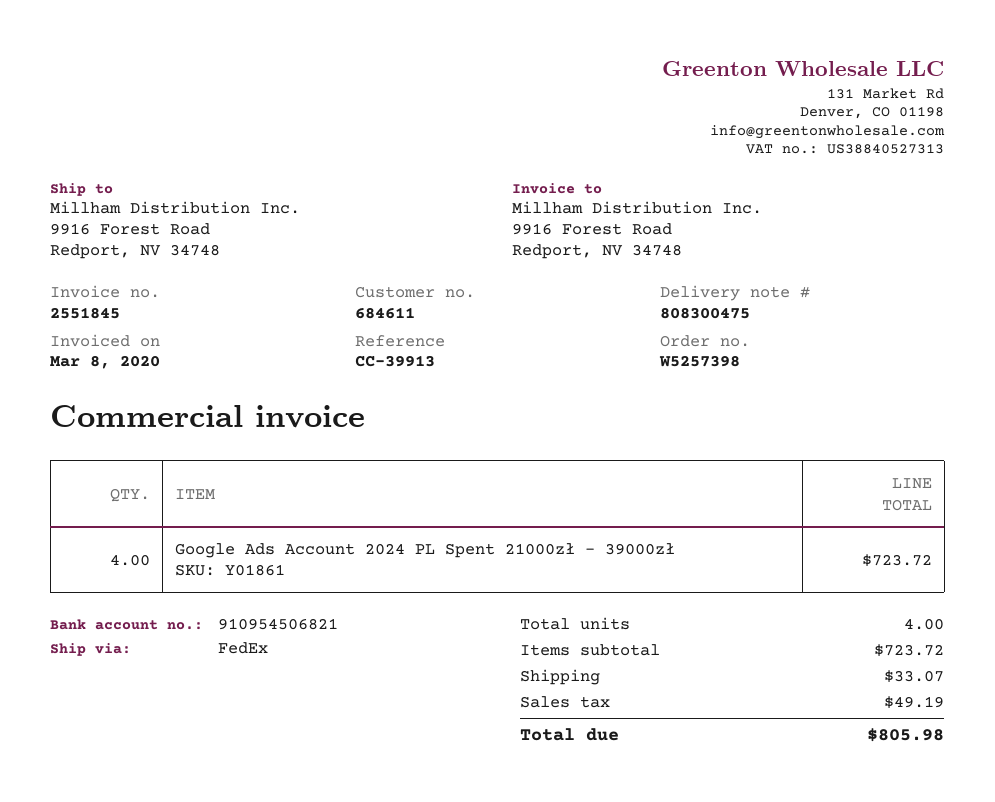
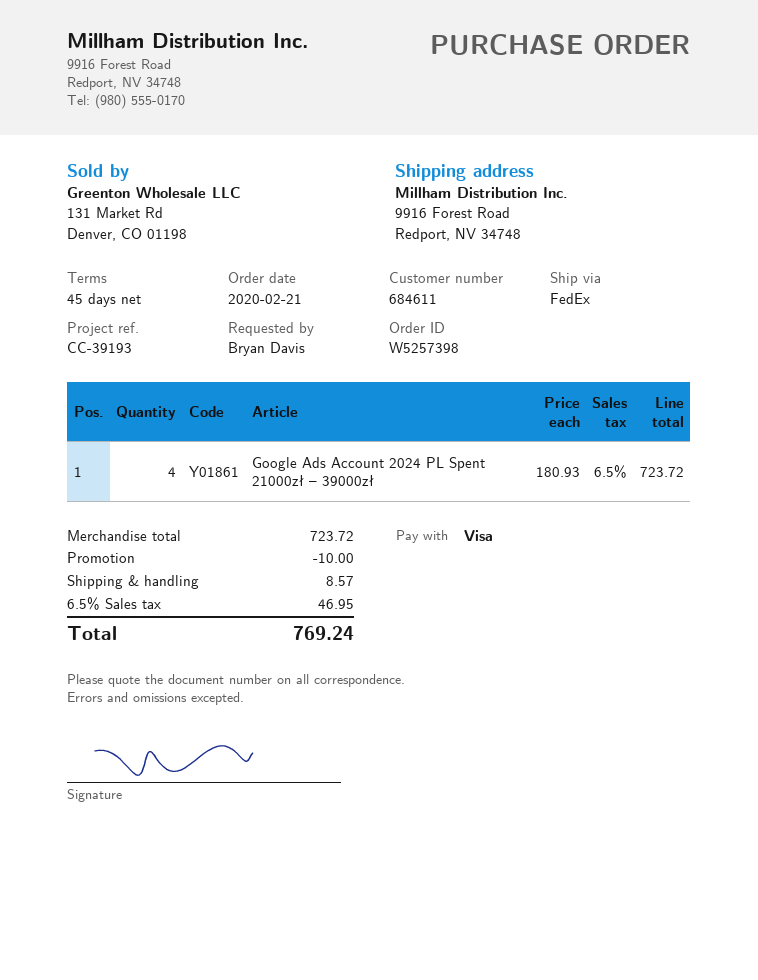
reference: CC-39913 -> CC-39193
discount: none -> 10.00
shipping: 33.07 -> 8.57
tax: 49.19 -> 46.95
total: 805.98 -> 769.24

